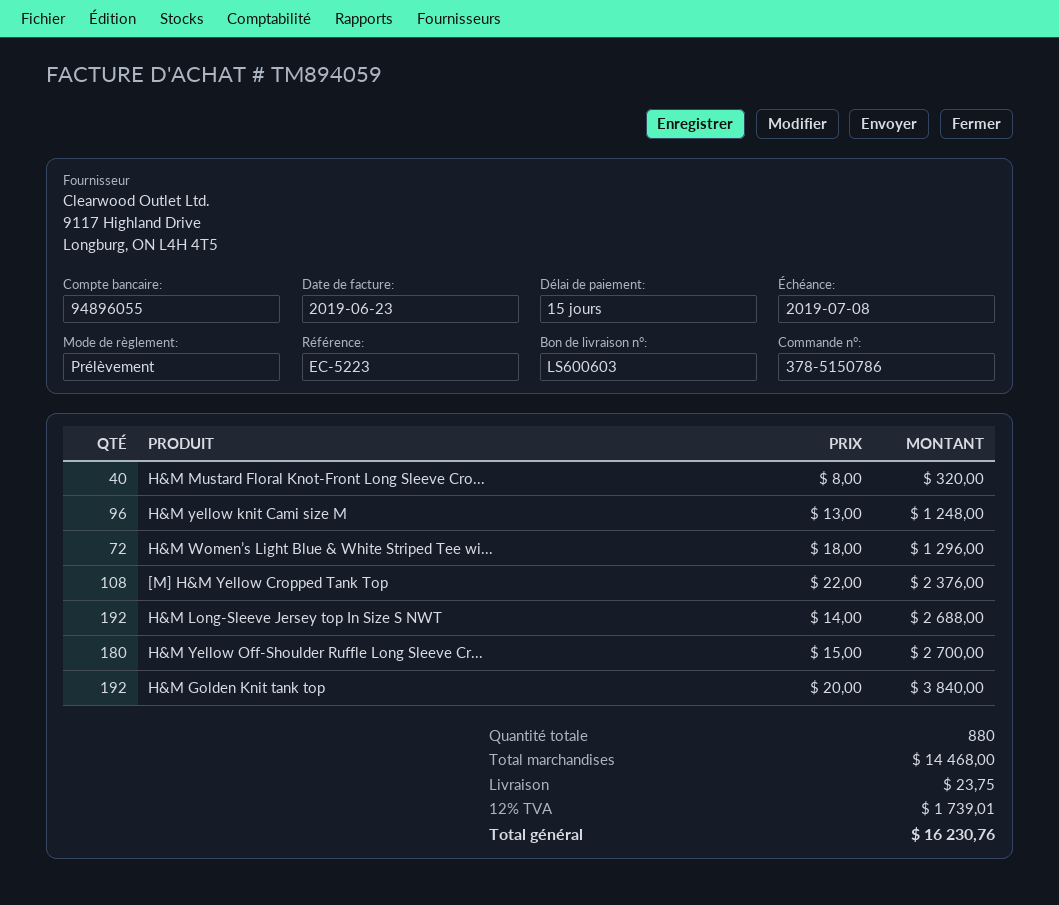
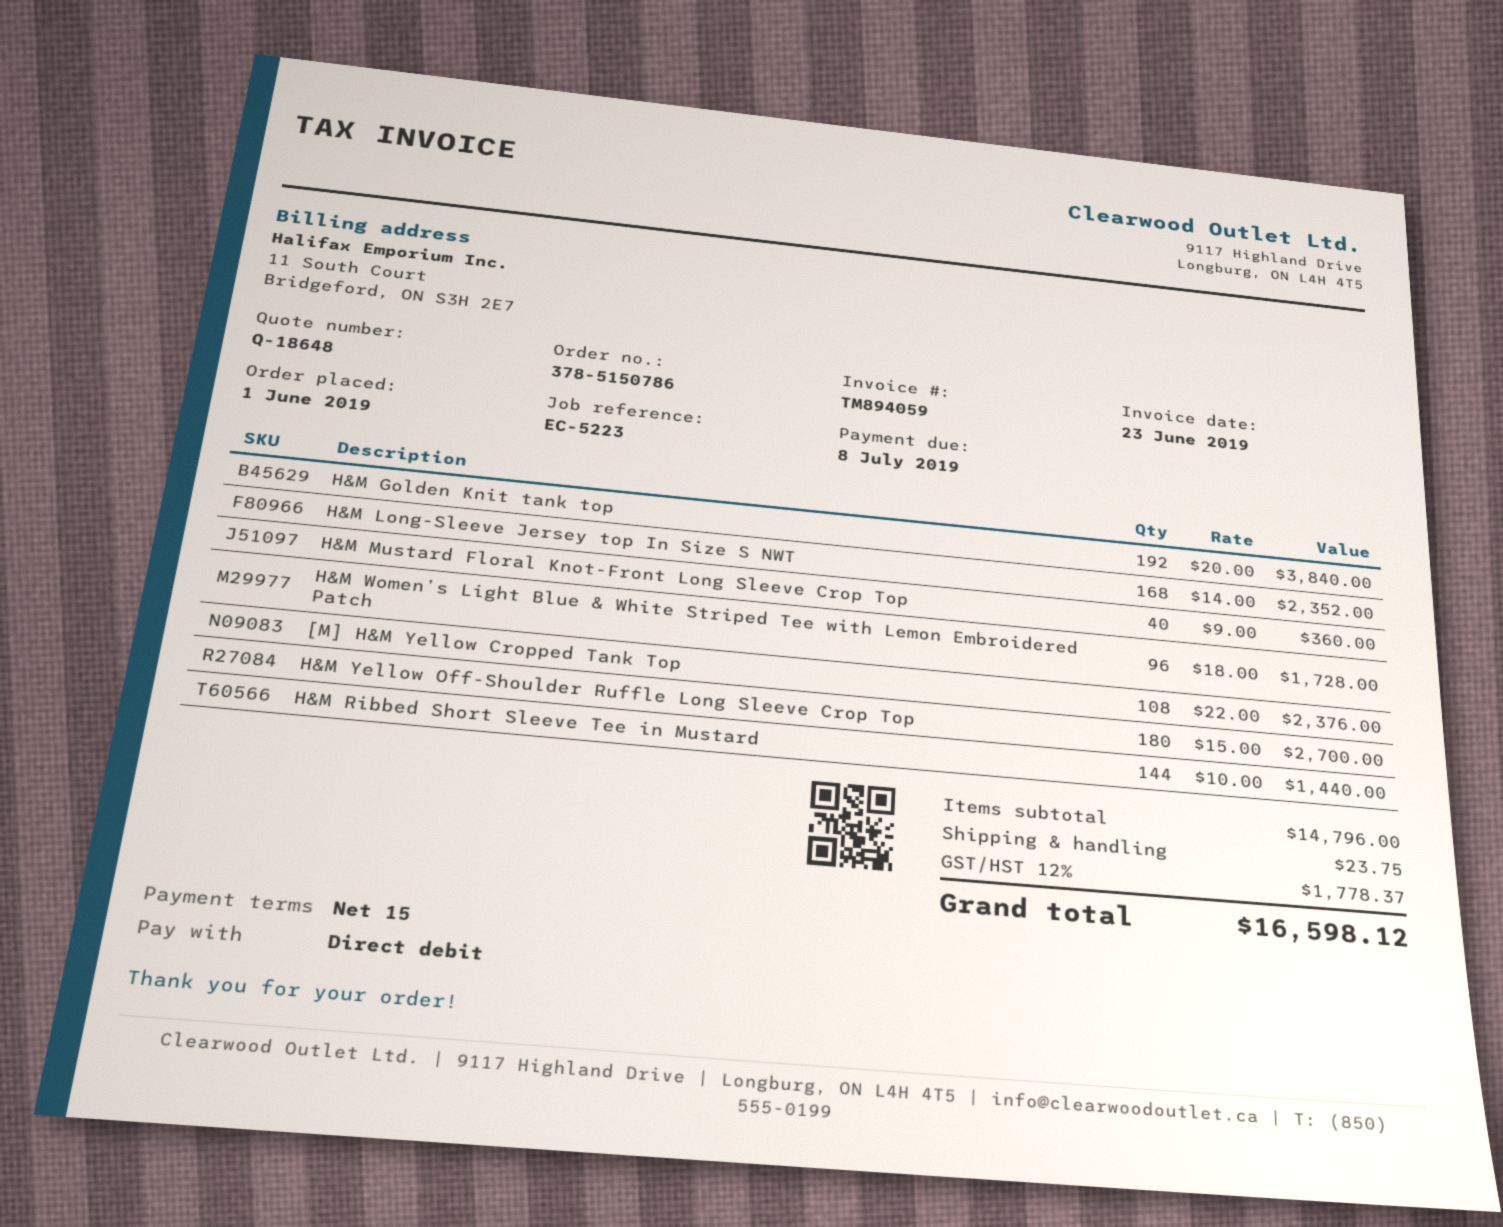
H&M Mustard Floral Knot-Front Long Sleeve Cro...: 40 x 8.00 = 320.00 -> 40 x 9.00 = 360.00
H&M yellow knit Cami size M: 96 x 13.00 = 1248.00 -> none
H&M Women’s Light Blue & White Striped Tee wi...: 72 x 18.00 = 1296.00 -> 96 x 18.00 = 1728.00
H&M Long-Sleeve Jersey top In Size S NWT: 192 x 14.00 = 2688.00 -> 168 x 14.00 = 2352.00
H&M Ribbed Short Sleeve Tee in Mustard: none -> 144 x 10.00 = 1440.00
subtotal: 14468.00 -> 14796.00
tax: 12% = 1739.01 -> 12% = 1778.37
total: 16230.76 -> 16598.12

